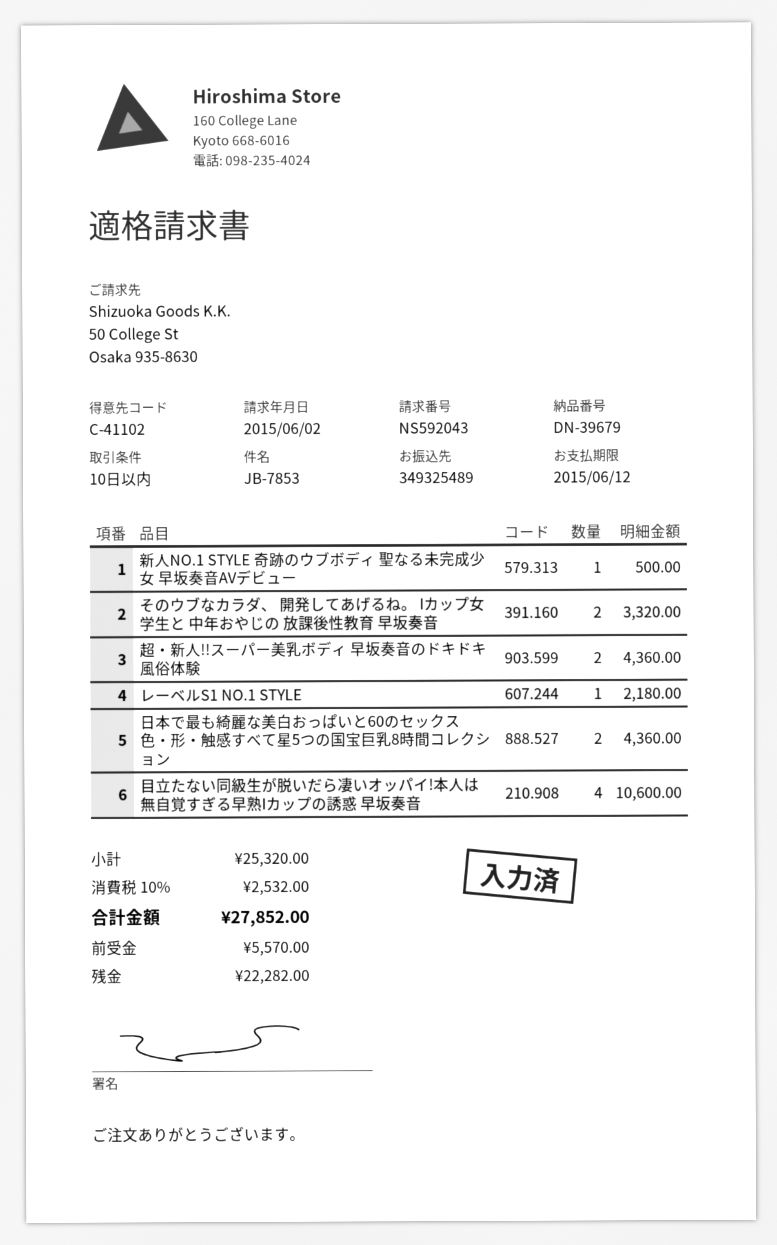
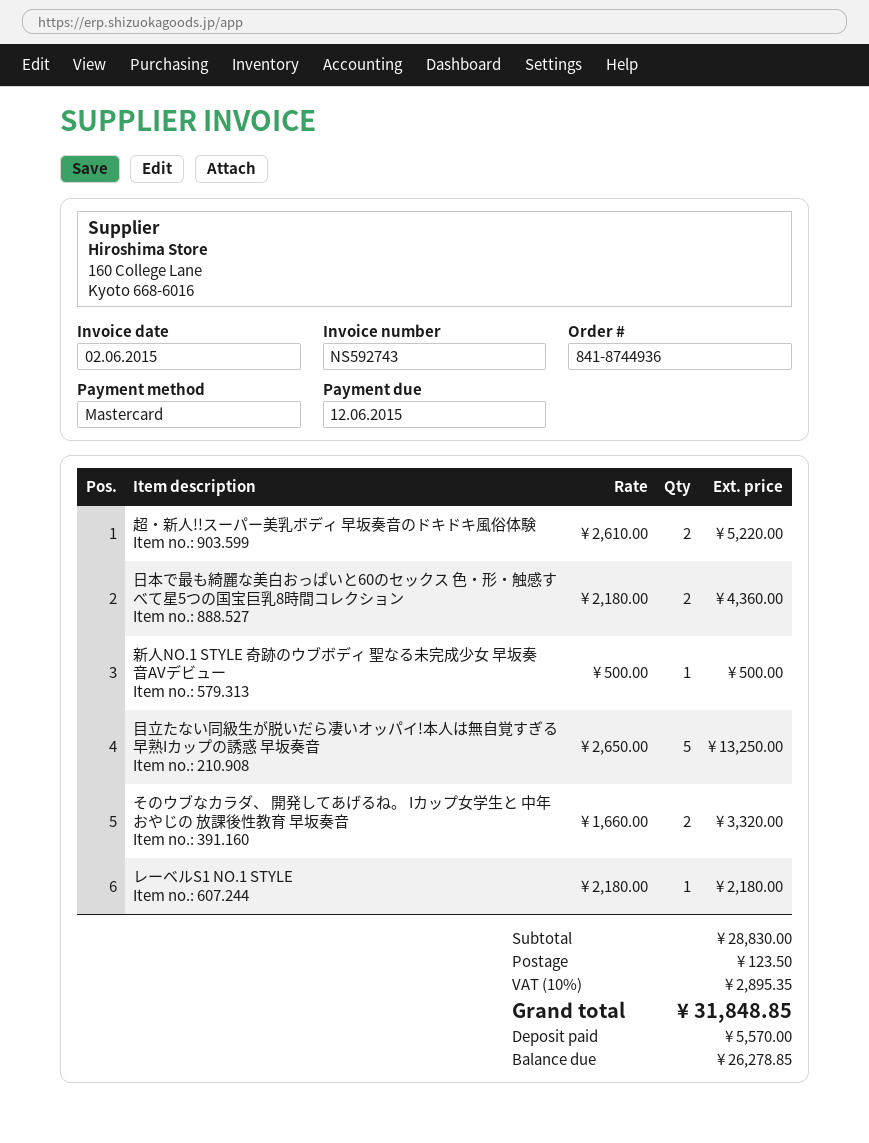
invoice number: NS592043 -> NS592743
超・新人!!スーパー美乳ボディ 早坂奏音のドキドキ風俗体験: 2 for 4360.00 -> 2 for 5220.00
目立たない同級生が脱いだら凄いオッパイ!本人は無自覚すぎる早熟Iカップの誘惑 早坂奏音: 4 for 10600.00 -> 5 for 13250.00
subtotal: 25320.00 -> 28830.00
shipping: none -> 123.50
tax: 10% = 2532.00 -> 10% = 2895.35
total: 27852.00 -> 31848.85
balance: 22282.00 -> 26278.85

